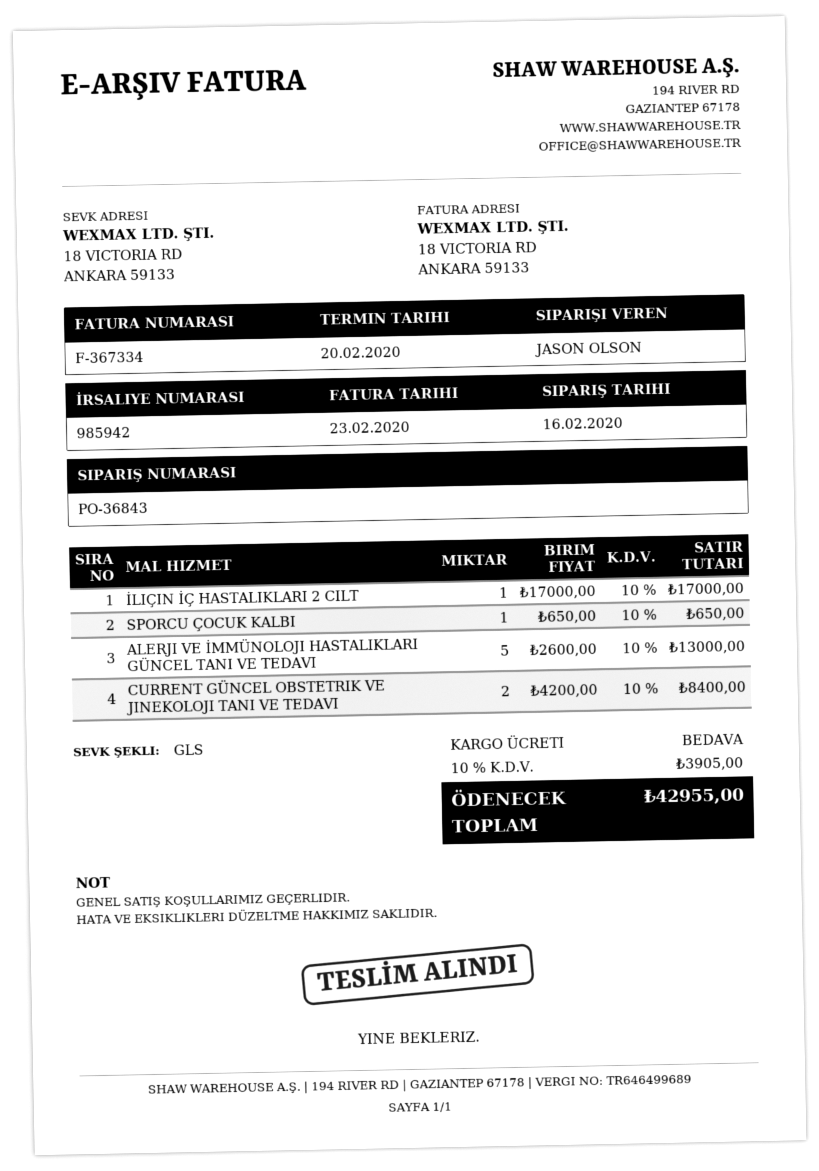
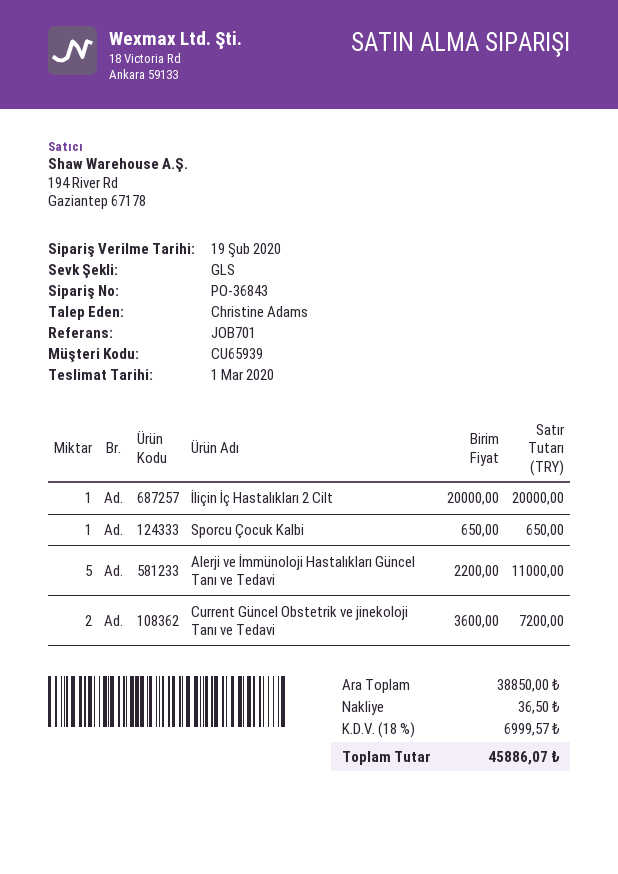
order date: 2020-02-16 -> 2020-02-19
delivery date: 2020-02-20 -> 2020-03-01
ordered by: JASON OLSON -> Christine Adams
İLIÇIN İÇ HASTALIKLARI 2 CILT: 1 x 17000.00 = 17000.00 -> 1 x 20000.00 = 20000.00
ALERJI VE İMMÜNOLOJI HASTALIKLARI GÜNCEL TANI VE TEDAVI: 5 x 2600.00 = 13000.00 -> 5 x 2200.00 = 11000.00
CURRENT GÜNCEL OBSTETRIK VE JINEKOLOJI TANI VE TEDAVI: 2 x 4200.00 = 8400.00 -> 2 x 3600.00 = 7200.00
shipping: 0.00 -> 36.50
tax: 10% = 3905.00 -> 18% = 6999.57
total: 42955.00 -> 45886.07

